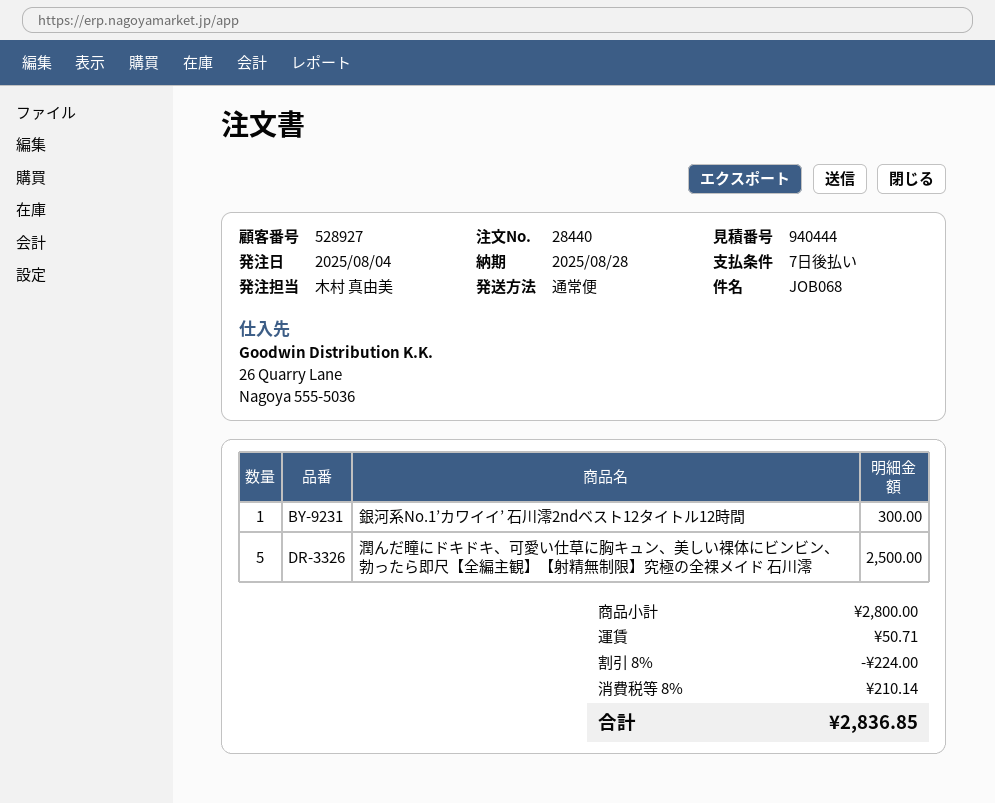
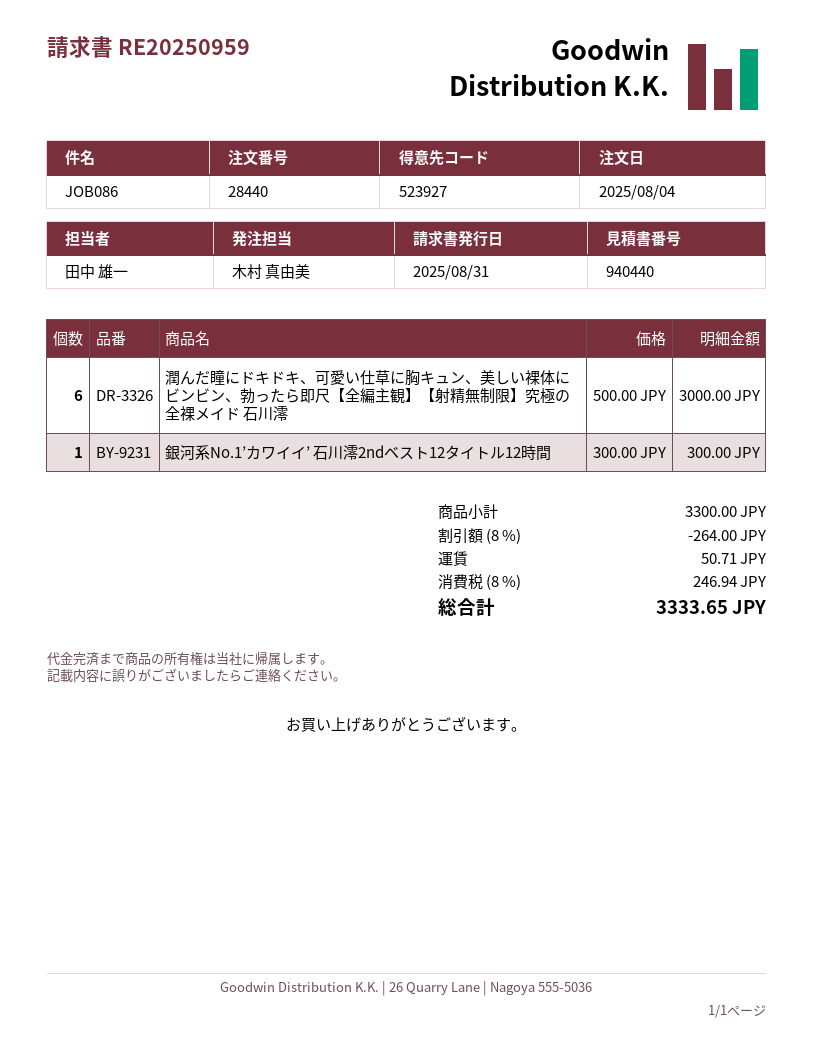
quote number: 940444 -> 940440
customer number: 528927 -> 523927
reference: JOB068 -> JOB086
潤んだ瞳にドキドキ、可愛い仕草に胸キュン、美しい裸体にビンビン、勃ったら即尺【全編主観】【射精無制限】究極の全裸メイド 石川澪: 5 for 2500.00 -> 6 for 3000.00
subtotal: 2800.00 -> 3300.00
discount: 8% = 224.00 -> 8% = 264.00
tax: 8% = 210.14 -> 8% = 246.94
total: 2836.85 -> 3333.65

